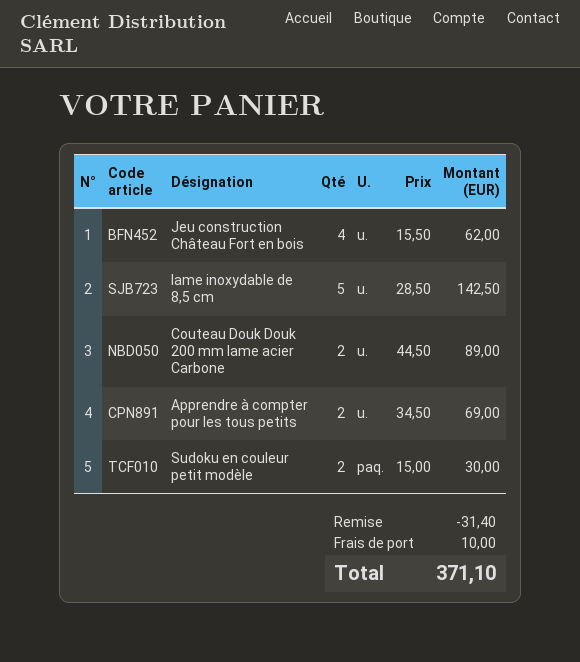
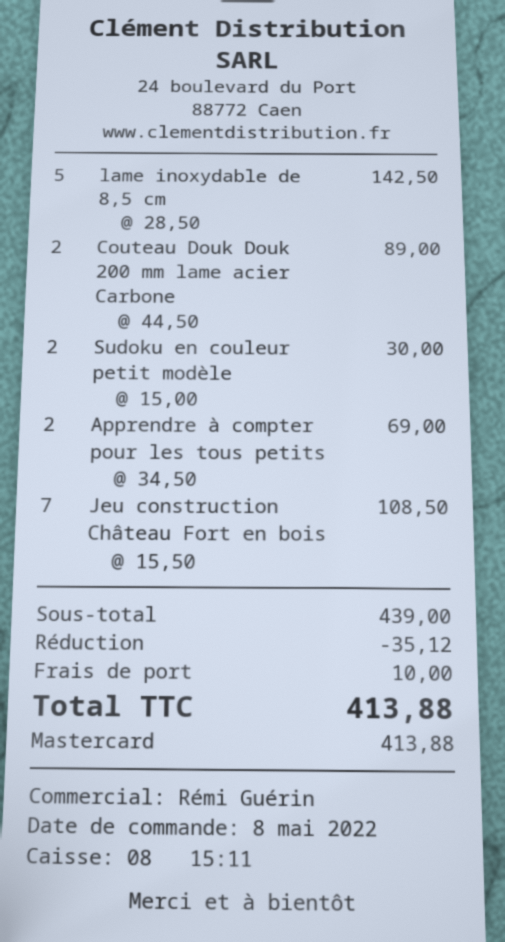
Jeu construction Château Fort en bois: 4 x 15.50 = 62.00 -> 7 x 15.50 = 108.50
discount: 31.40 -> 35.12
total: 371.10 -> 413.88

